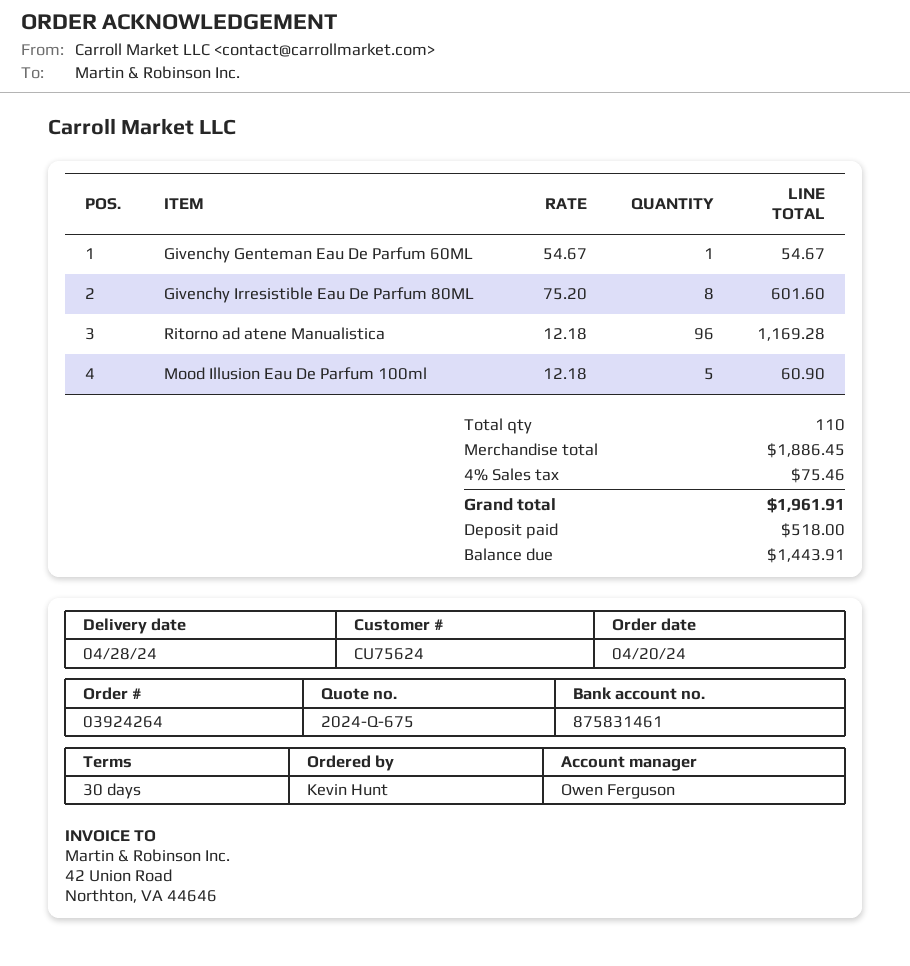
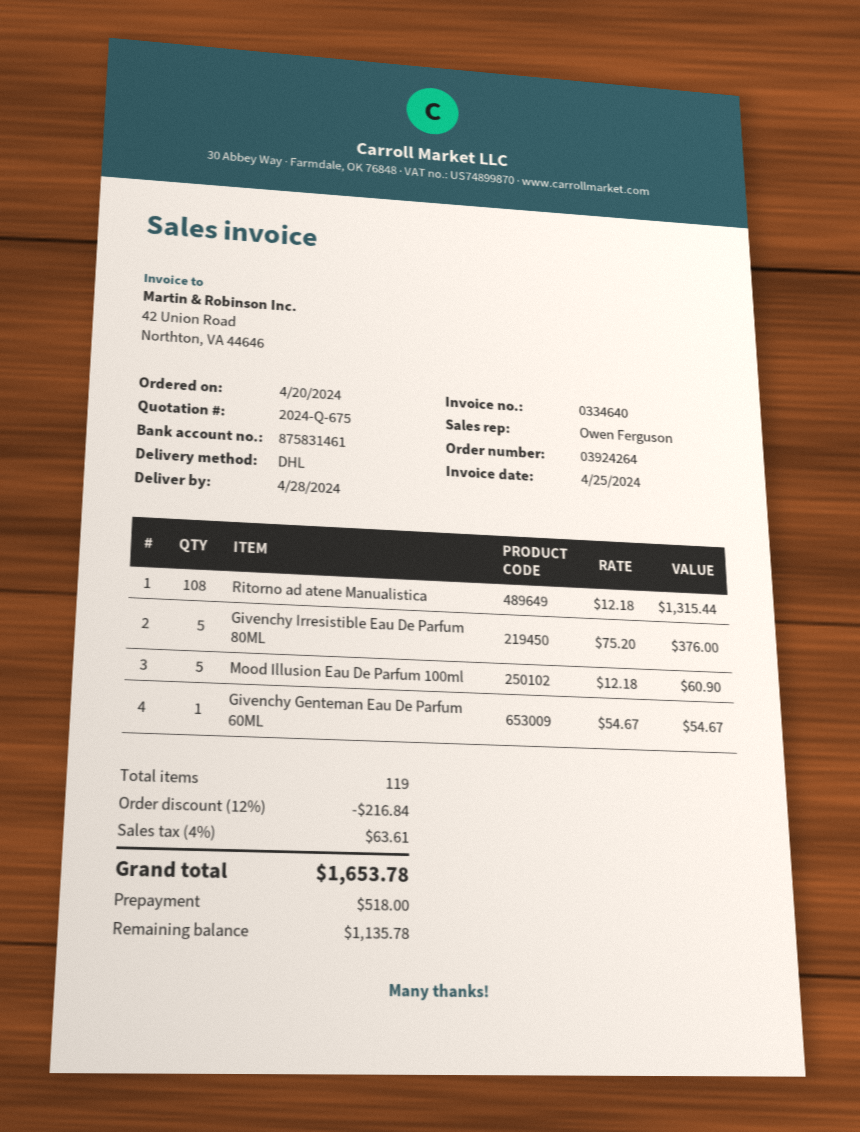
Givenchy Irresistible Eau De Parfum 80ML: 8 x 75.20 = 601.60 -> 5 x 75.20 = 376.00
Ritorno ad atene Manualistica: 96 x 12.18 = 1169.28 -> 108 x 12.18 = 1315.44
total quantity: 110 -> 119
discount: none -> 12% = 216.84
tax: 4% = 75.46 -> 4% = 63.61
total: 1961.91 -> 1653.78
balance: 1443.91 -> 1135.78

